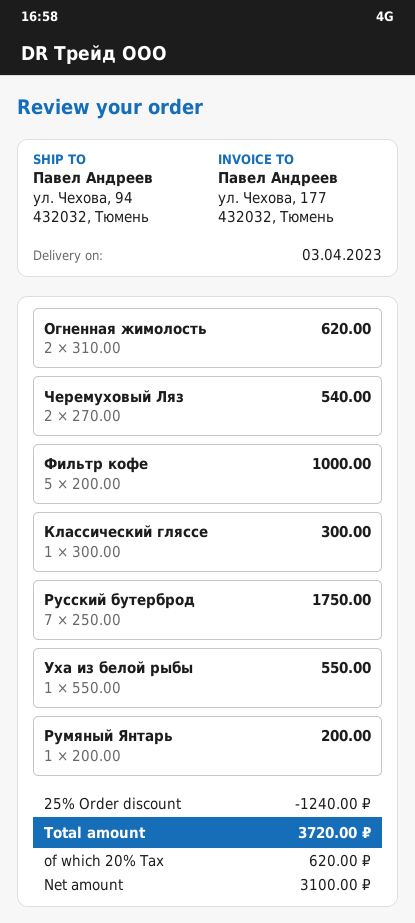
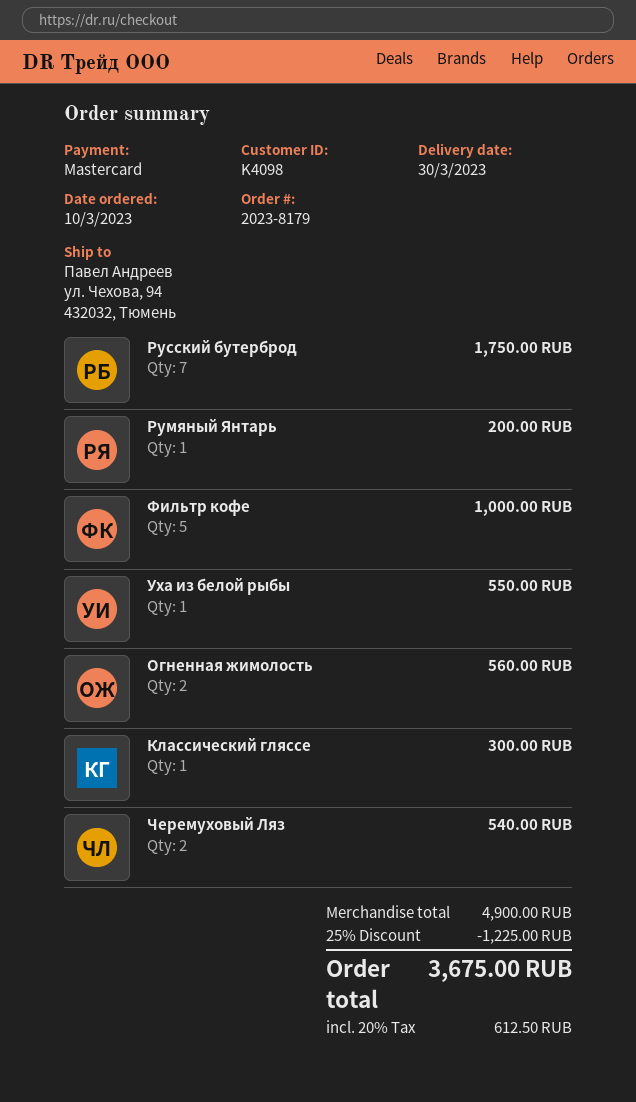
delivery date: 2023-04-03 -> 2023-03-30
Огненная жимолость: 2 for 620.00 -> 2 for 560.00
discount: 25% = 1240.00 -> 25% = 1225.00
tax: 20% = 620.00 -> 20% = 612.50
total: 3720.00 -> 3675.00

